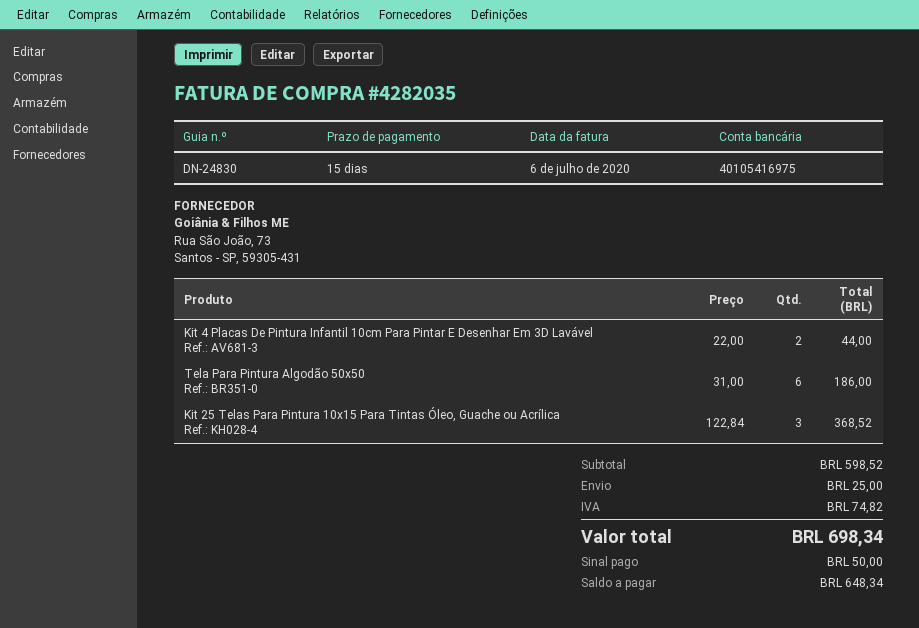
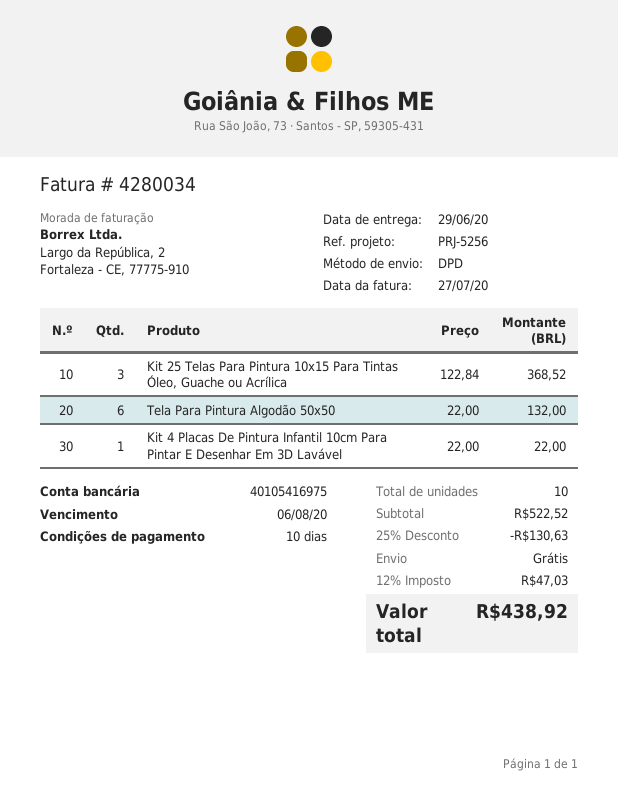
invoice number: 4282035 -> 4280034
invoice date: 2020-07-06 -> 2020-07-27
payment terms: 15 days -> 10 days
Kit 4 Placas De Pintura Infantil 10cm Para Pintar E Desenhar Em 3D Lavável: 2 x 22.00 = 44.00 -> 1 x 22.00 = 22.00
Tela Para Pintura Algodão 50x50: 6 x 31.00 = 186.00 -> 6 x 22.00 = 132.00
subtotal: 598.52 -> 522.52
discount: none -> 25% = 130.63
shipping: 25.00 -> 0.00
tax: 74.82 -> 47.03
total: 698.34 -> 438.92

